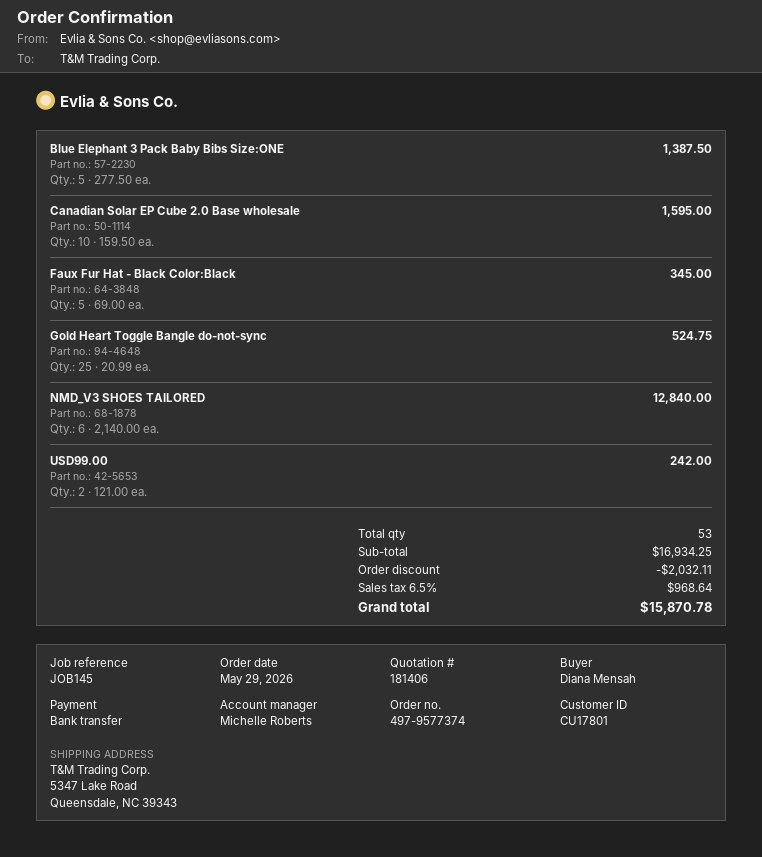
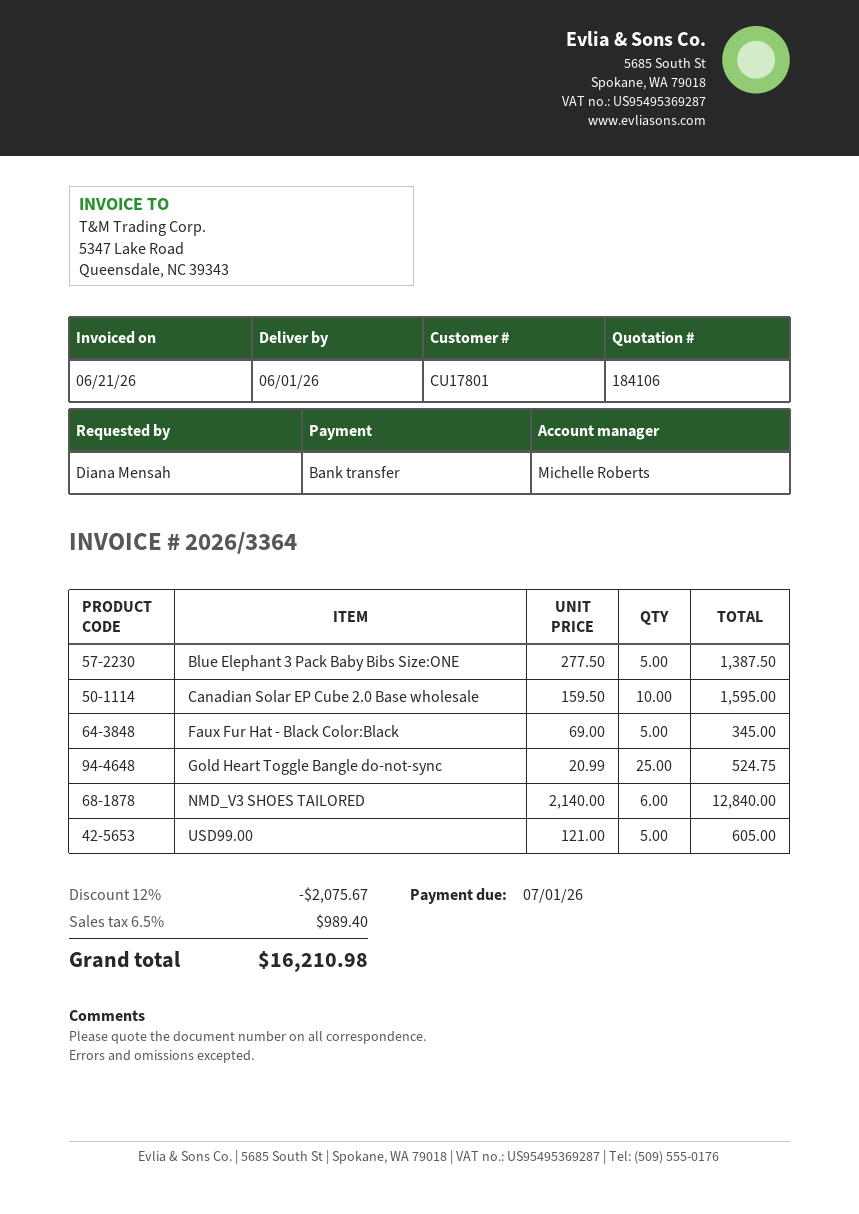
quote number: 181406 -> 184106
USD99.00: 2 x 121.00 = 242.00 -> 5 x 121.00 = 605.00
discount: 2032.11 -> 2075.67
tax: 6.5% = 968.64 -> 6.5% = 989.40
total: 15870.78 -> 16210.98

